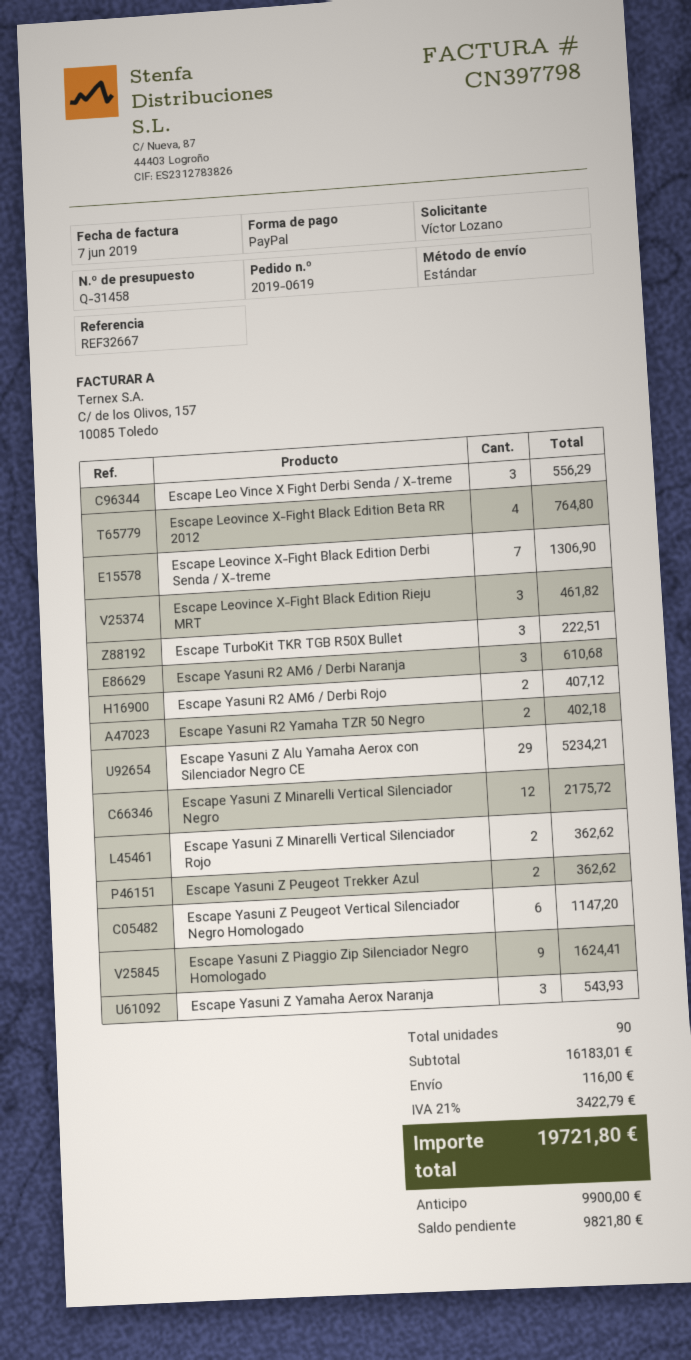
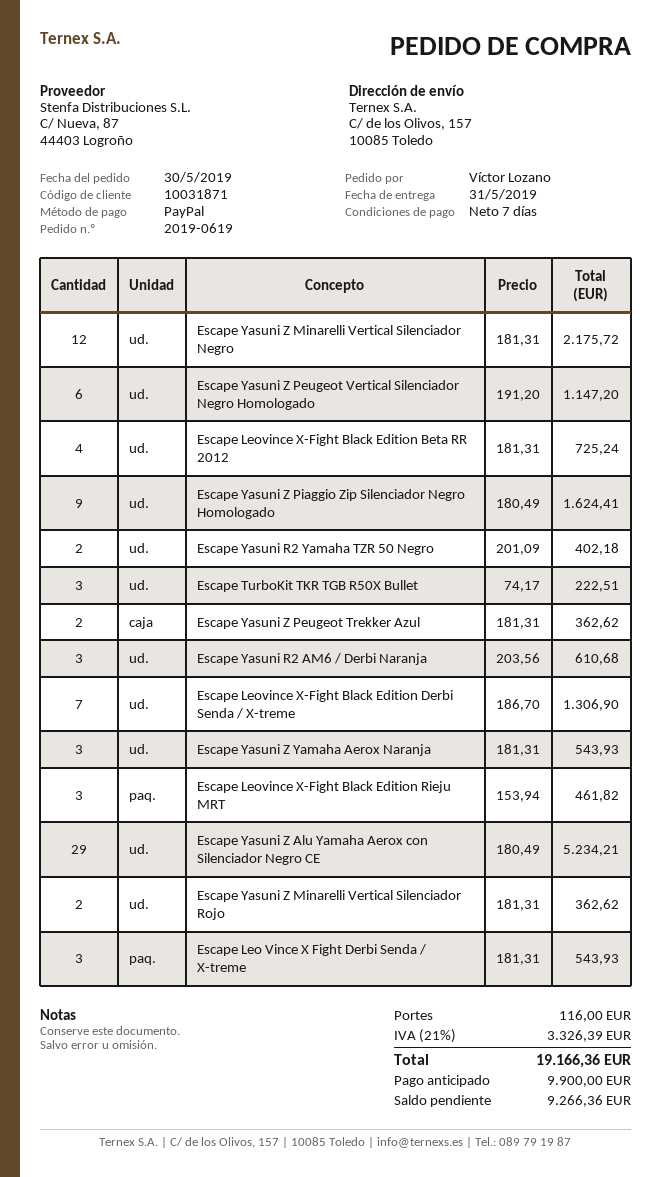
Escape Leo Vince X Fight Derbi Senda / X-treme: 3 for 556.29 -> 3 for 543.93
Escape Leovince X-Fight Black Edition Beta RR 2012: 4 for 764.80 -> 4 for 725.24
Escape Yasuni R2 AM6 / Derbi Rojo: 2 for 407.12 -> none
tax: 21% = 3422.79 -> 21% = 3326.39
total: 19721.80 -> 19166.36
balance: 9821.80 -> 9266.36

